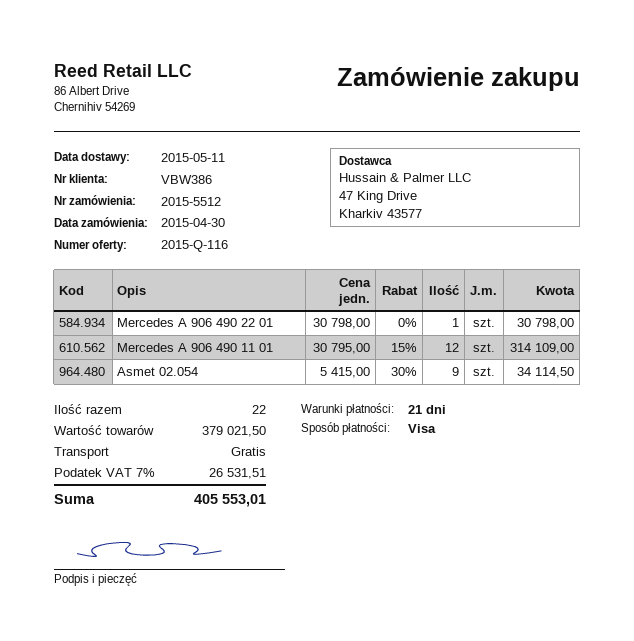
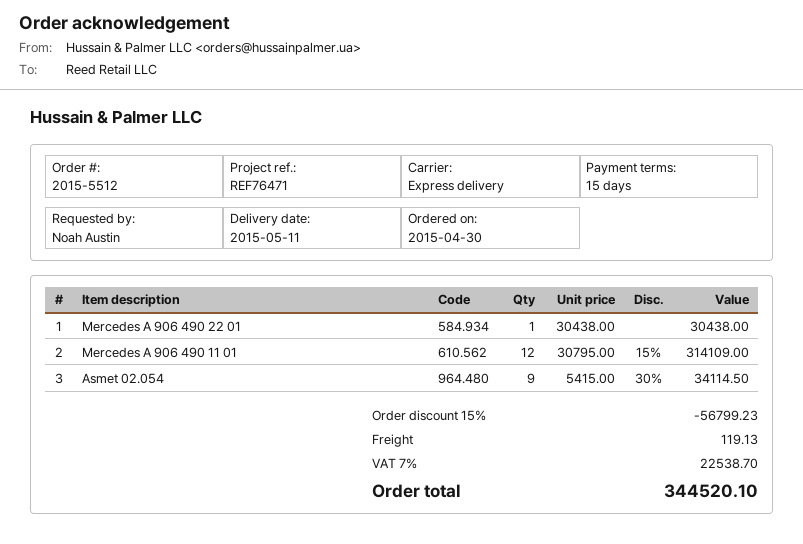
payment terms: 21 days -> 15 days
Mercedes A 906 490 22 01: 1 x 30798.00 = 30798.00 -> 1 x 30438.00 = 30438.00
discount: none -> 15% = 56799.23
shipping: 0.00 -> 119.13
tax: 7% = 26531.51 -> 7% = 22538.70
total: 405553.01 -> 344520.10

